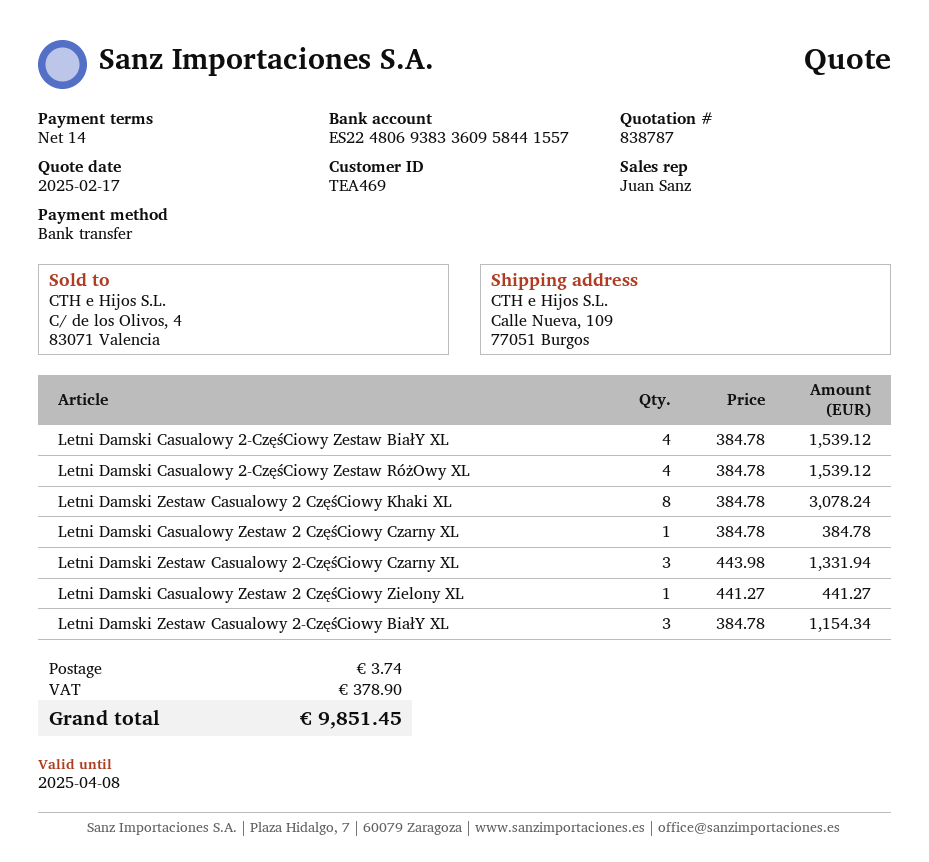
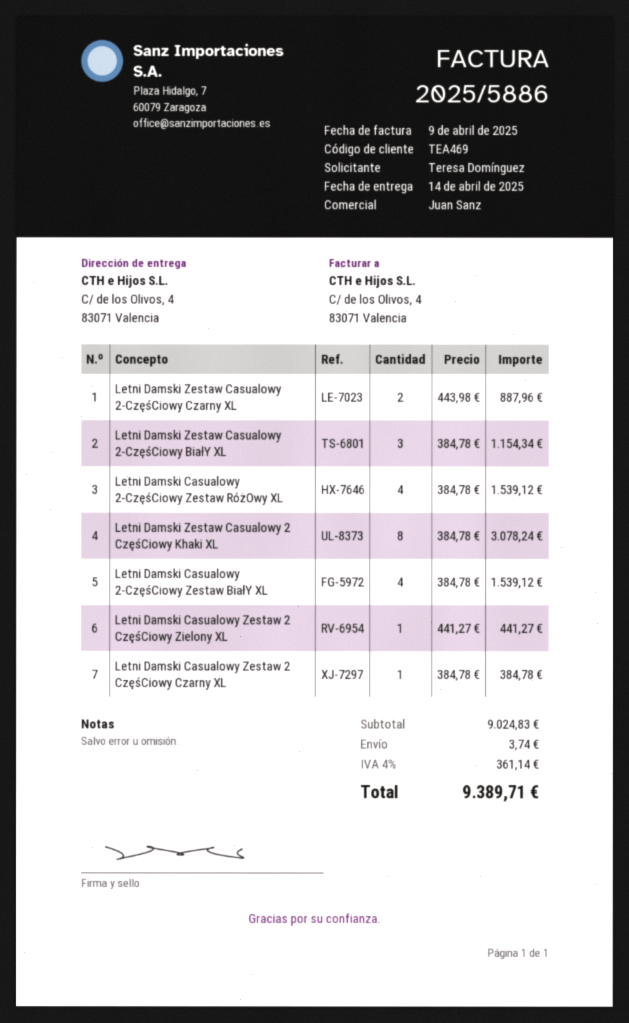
ship to: Calle Nueva, 109, 77051 Burgos -> C/ de los Olivos, 4, 83071 Valencia
Letni Damski Zestaw Casualowy 2-CzęśCiowy Czarny XL: 3 x 443.98 = 1331.94 -> 2 x 443.98 = 887.96
tax: 378.90 -> 361.14
total: 9851.45 -> 9389.71

